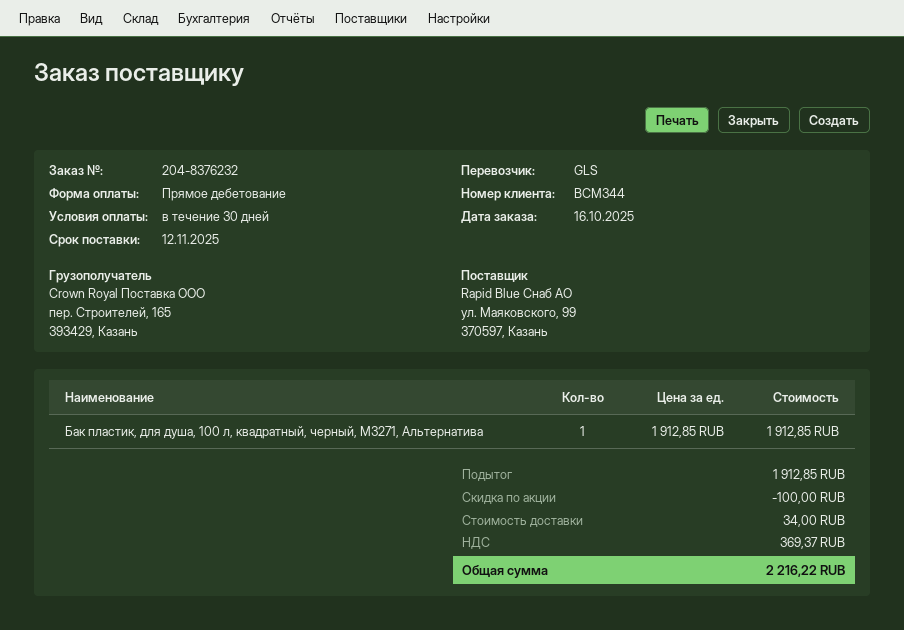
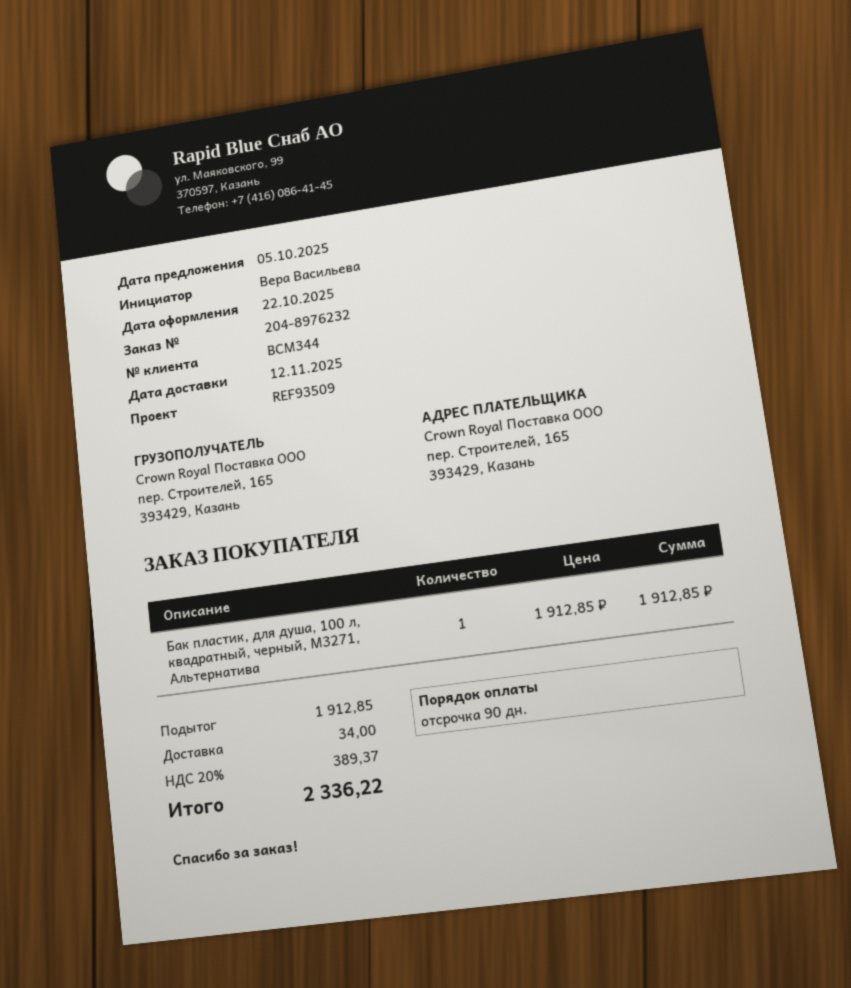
order number: 204-8376232 -> 204-8976232
order date: 2025-10-16 -> 2025-10-22
payment terms: 30 days -> 90 days
discount: 100.00 -> none
tax: 369.37 -> 389.37
total: 2216.22 -> 2336.22

